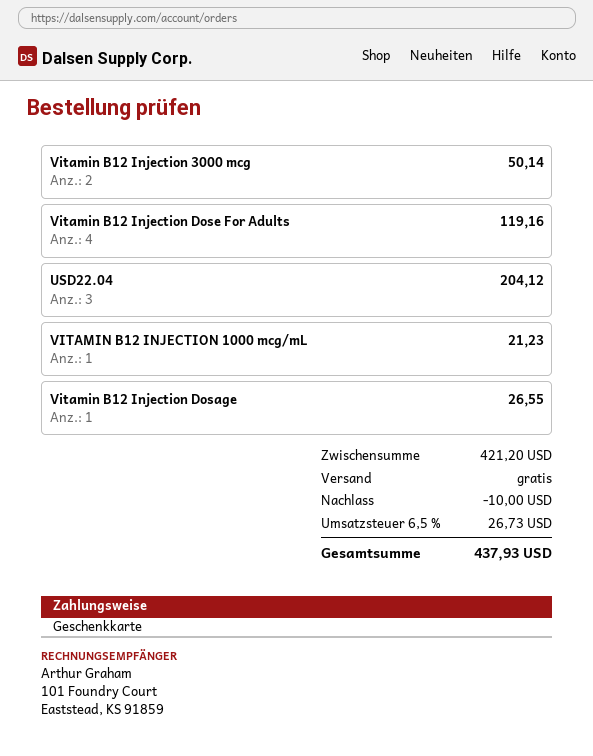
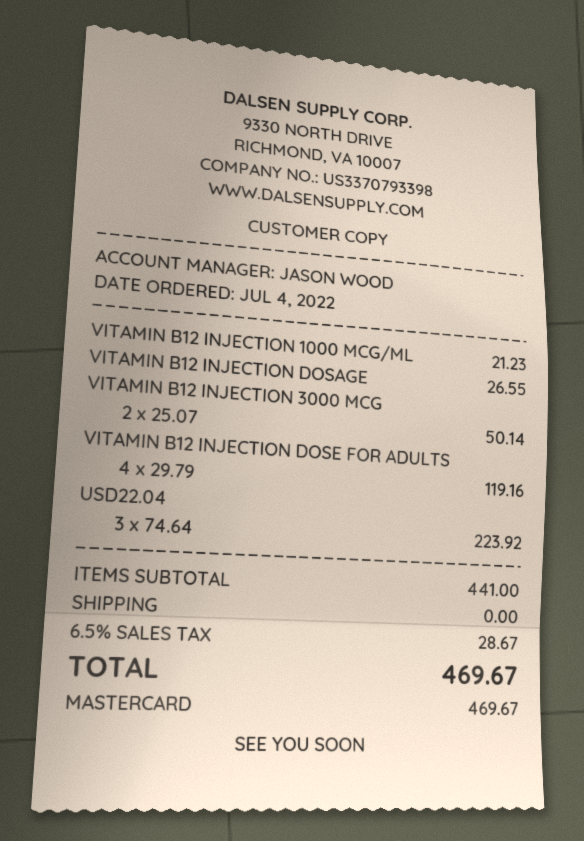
payment method: gift card -> Mastercard
USD22.04: 3 for 204.12 -> 3 for 223.92
subtotal: 421.20 -> 441.00
discount: 10.00 -> none
tax: 6.5% = 26.73 -> 6.5% = 28.67
total: 437.93 -> 469.67

